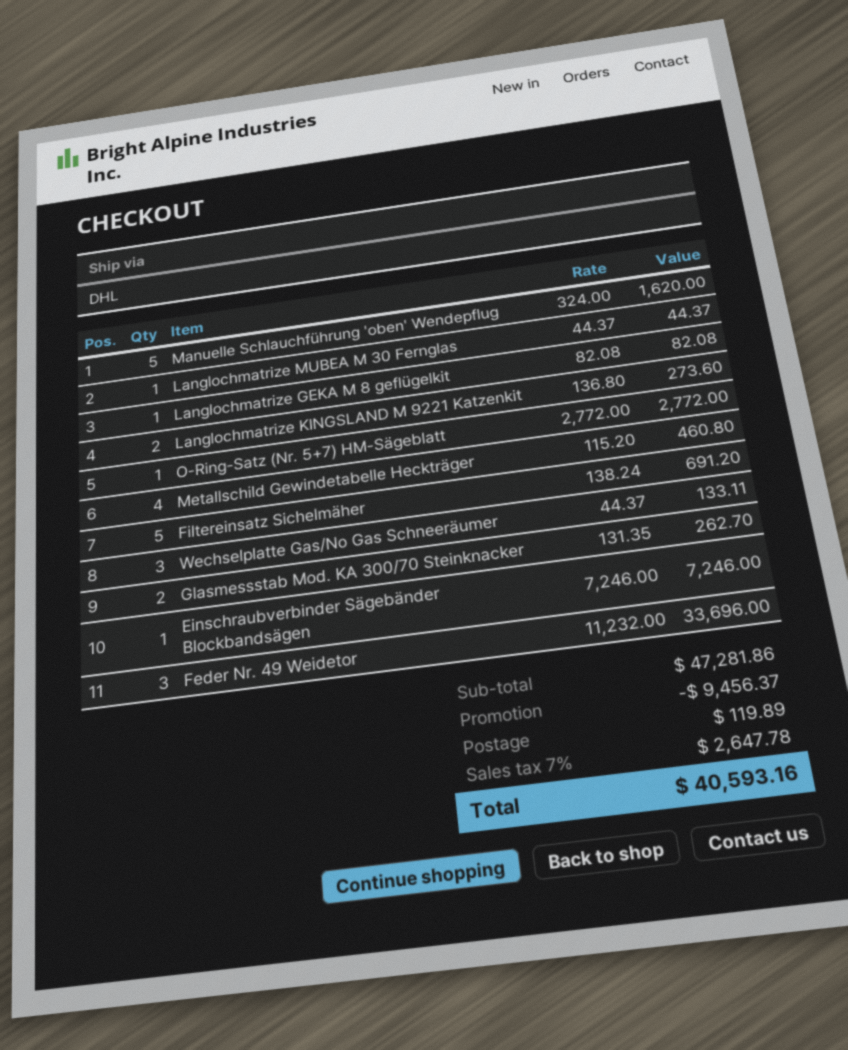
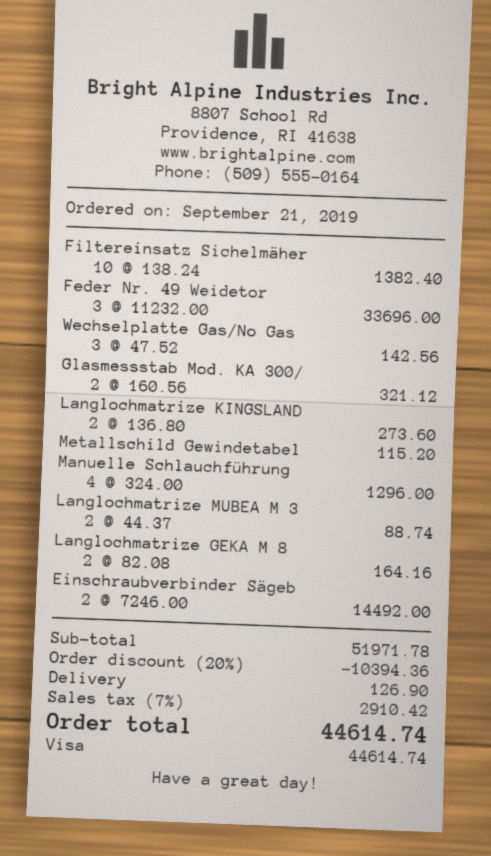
Manuelle Schlauchführung 'oben' Wendepflug: 5 x 324.00 = 1620.00 -> 4 x 324.00 = 1296.00
Langlochmatrize MUBEA M 30 Fernglas: 1 x 44.37 = 44.37 -> 2 x 44.37 = 88.74
Langlochmatrize GEKA M 8 geflügelkit: 1 x 82.08 = 82.08 -> 2 x 82.08 = 164.16
O-Ring-Satz (Nr. 5+7) HM-Sägeblatt: 1 x 2772.00 = 2772.00 -> none
Metallschild Gewindetabelle Heckträger: 4 x 115.20 = 460.80 -> 1 x 115.20 = 115.20
Filtereinsatz Sichelmäher: 5 x 138.24 = 691.20 -> 10 x 138.24 = 1382.40
Wechselplatte Gas/No Gas Schneeräumer: 3 x 44.37 = 133.11 -> 3 x 47.52 = 142.56
Glasmessstab Mod. KA 300/70 Steinknacker: 2 x 131.35 = 262.70 -> 2 x 160.56 = 321.12
Einschraubverbinder Sägebänder Blockbandsägen: 1 x 7246.00 = 7246.00 -> 2 x 7246.00 = 14492.00
subtotal: 47281.86 -> 51971.78
discount: 9456.37 -> 10394.36
shipping: 119.89 -> 126.90
tax: 7% = 2647.78 -> 7% = 2910.42
total: 40593.16 -> 44614.74

